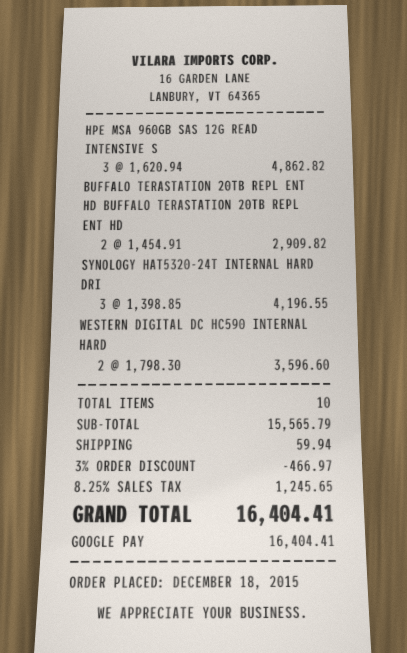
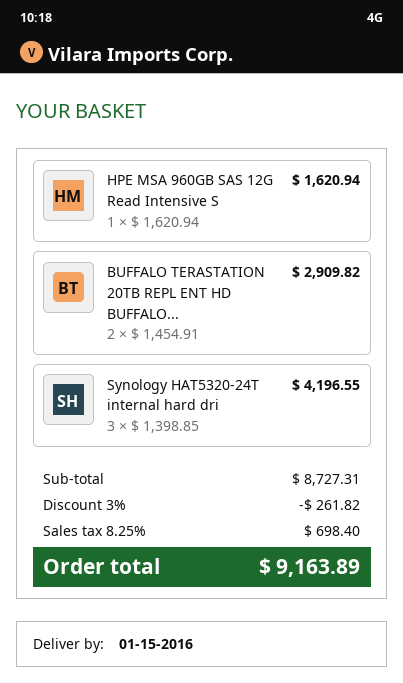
HPE MSA 960GB SAS 12G READ INTENSIVE S: 3 x 1620.94 = 4862.82 -> 1 x 1620.94 = 1620.94
WESTERN DIGITAL DC HC590 INTERNAL HARD: 2 x 1798.30 = 3596.60 -> none
subtotal: 15565.79 -> 8727.31
discount: 3% = 466.97 -> 3% = 261.82
shipping: 59.94 -> none
tax: 8.25% = 1245.65 -> 8.25% = 698.40
total: 16404.41 -> 9163.89

